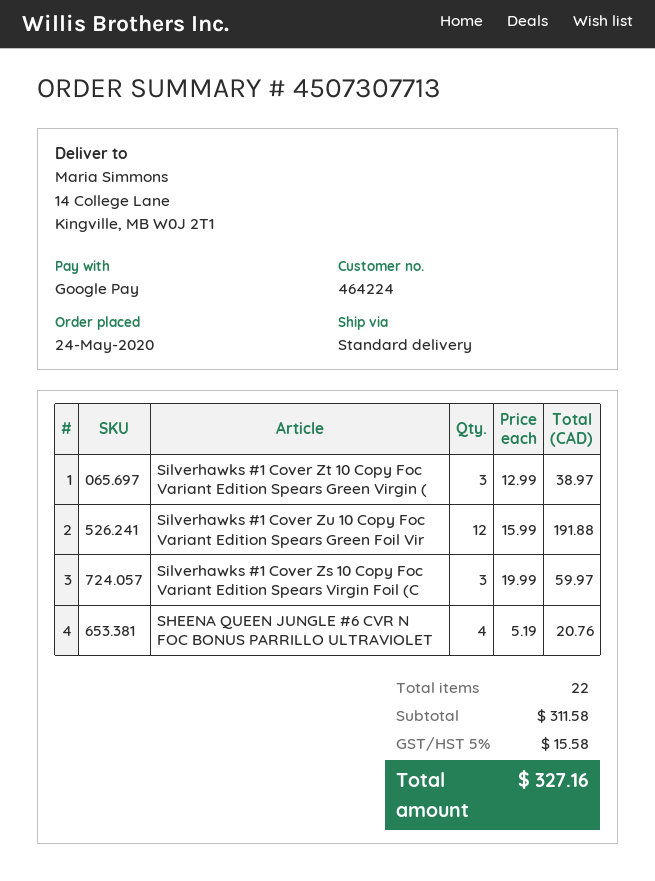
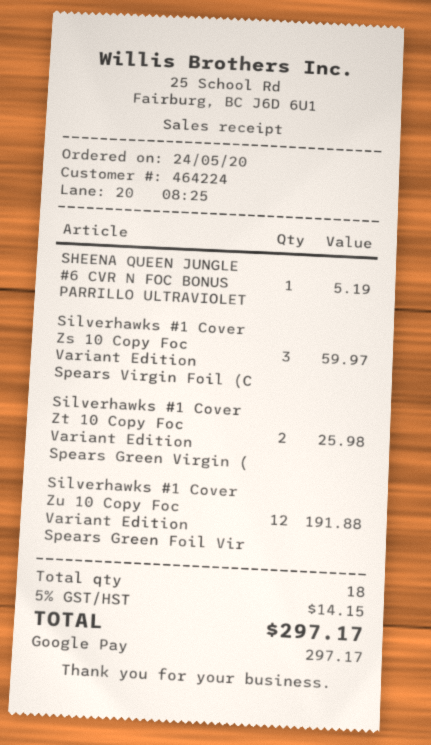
Silverhawks #1 Cover Zt 10 Copy Foc Variant Edition Spears Green Virgin (: 3 for 38.97 -> 2 for 25.98
SHEENA QUEEN JUNGLE #6 CVR N FOC BONUS PARRILLO ULTRAVIOLET: 4 for 20.76 -> 1 for 5.19
total quantity: 22 -> 18
tax: 5% = 15.58 -> 5% = 14.15
total: 327.16 -> 297.17

